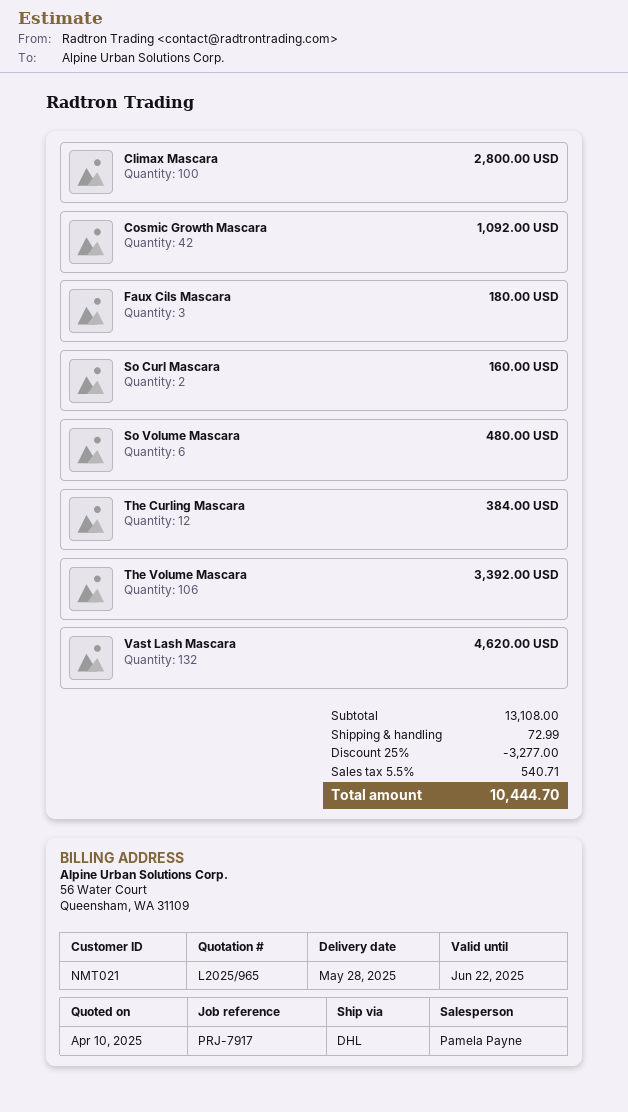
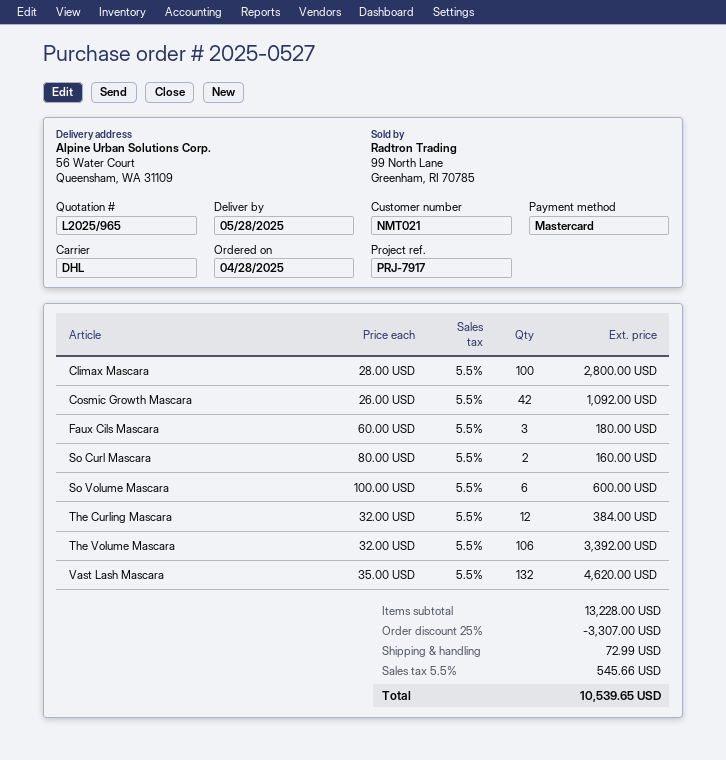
So Volume Mascara: 6 for 480.00 -> 6 for 600.00
subtotal: 13108.00 -> 13228.00
discount: 25% = 3277.00 -> 25% = 3307.00
tax: 5.5% = 540.71 -> 5.5% = 545.66
total: 10444.70 -> 10539.65

